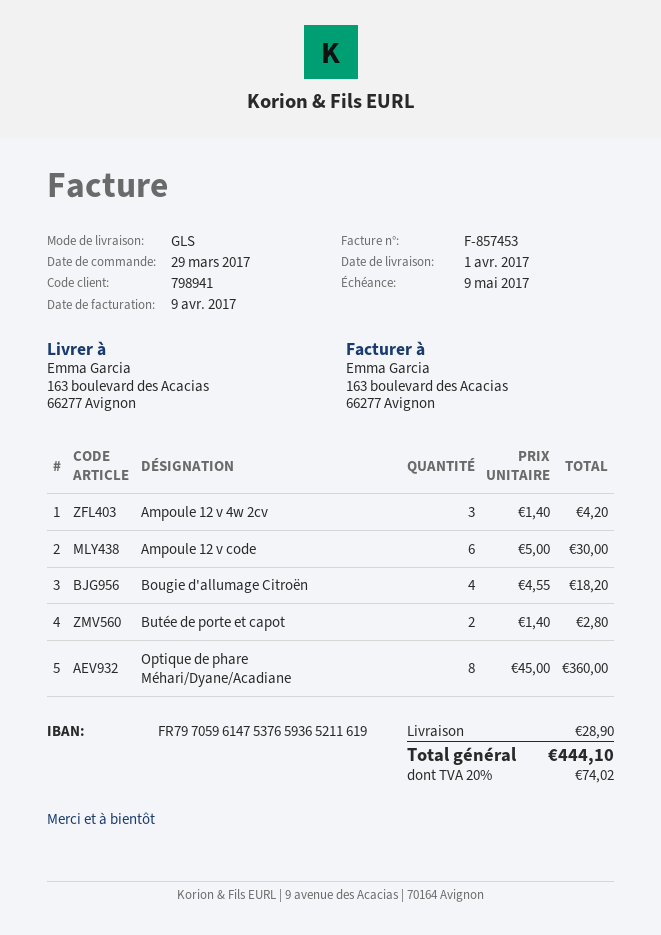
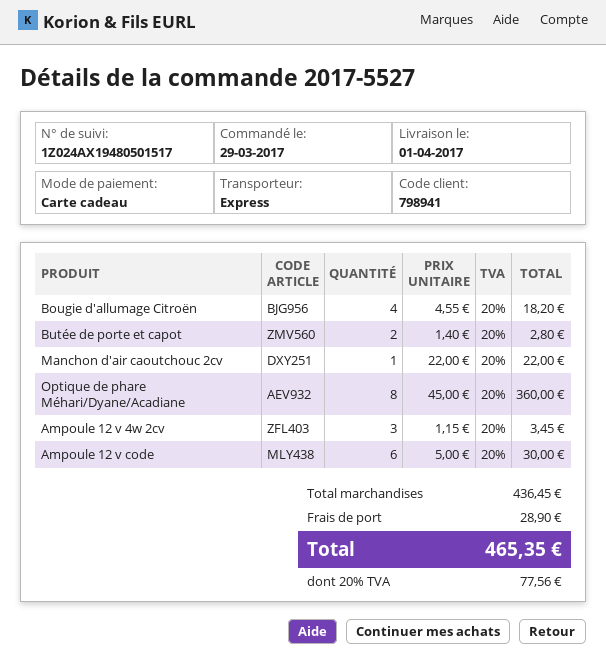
shipping method: GLS -> express
Ampoule 12 v 4w 2cv: 3 x 1.40 = 4.20 -> 3 x 1.15 = 3.45
Manchon d'air caoutchouc 2cv: none -> 1 x 22.00 = 22.00
tax: 20% = 74.02 -> 20% = 77.56
total: 444.10 -> 465.35

